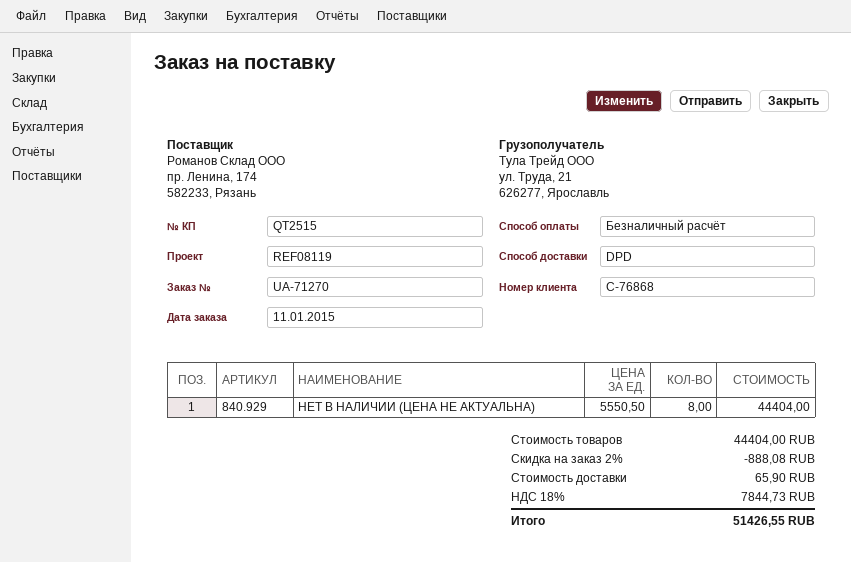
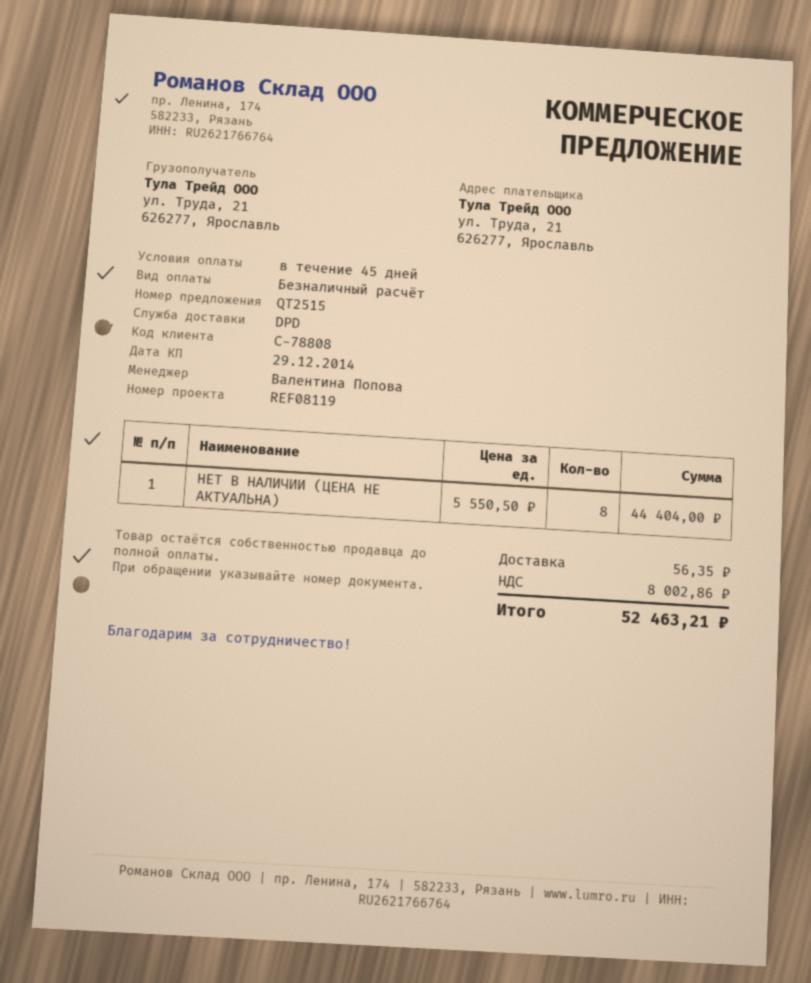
customer number: C-76868 -> C-78808
discount: 2% = 888.08 -> none
shipping: 65.90 -> 56.35
tax: 7844.73 -> 8002.86
total: 51426.55 -> 52463.21

